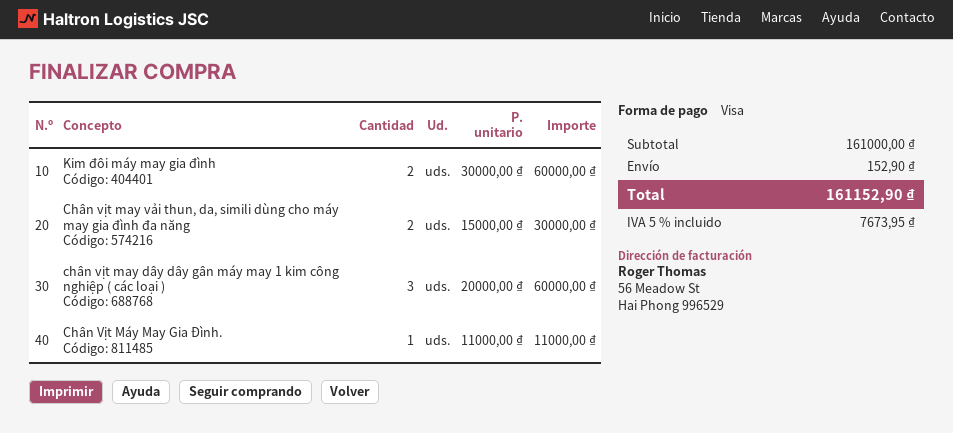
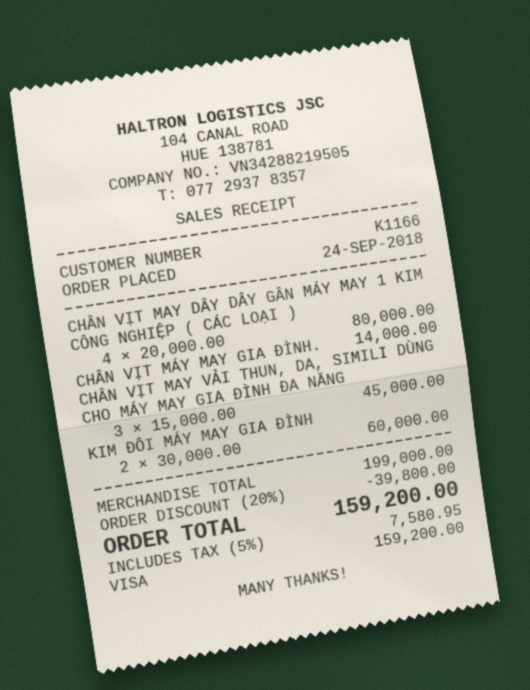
Chân vịt may vải thun, da, simili dùng cho máy may gia đình đa năng: 2 x 15000.00 = 30000.00 -> 3 x 15000.00 = 45000.00
chân vịt may dây dây gân máy may 1 kim công nghiệp ( các loại ): 3 x 20000.00 = 60000.00 -> 4 x 20000.00 = 80000.00
Chân Vịt Máy May Gia Đình.: 1 x 11000.00 = 11000.00 -> 1 x 14000.00 = 14000.00
subtotal: 161000.00 -> 199000.00
discount: none -> 20% = 39800.00
shipping: 152.90 -> none
tax: 5% = 7673.95 -> 5% = 7580.95
total: 161152.90 -> 159200.00

